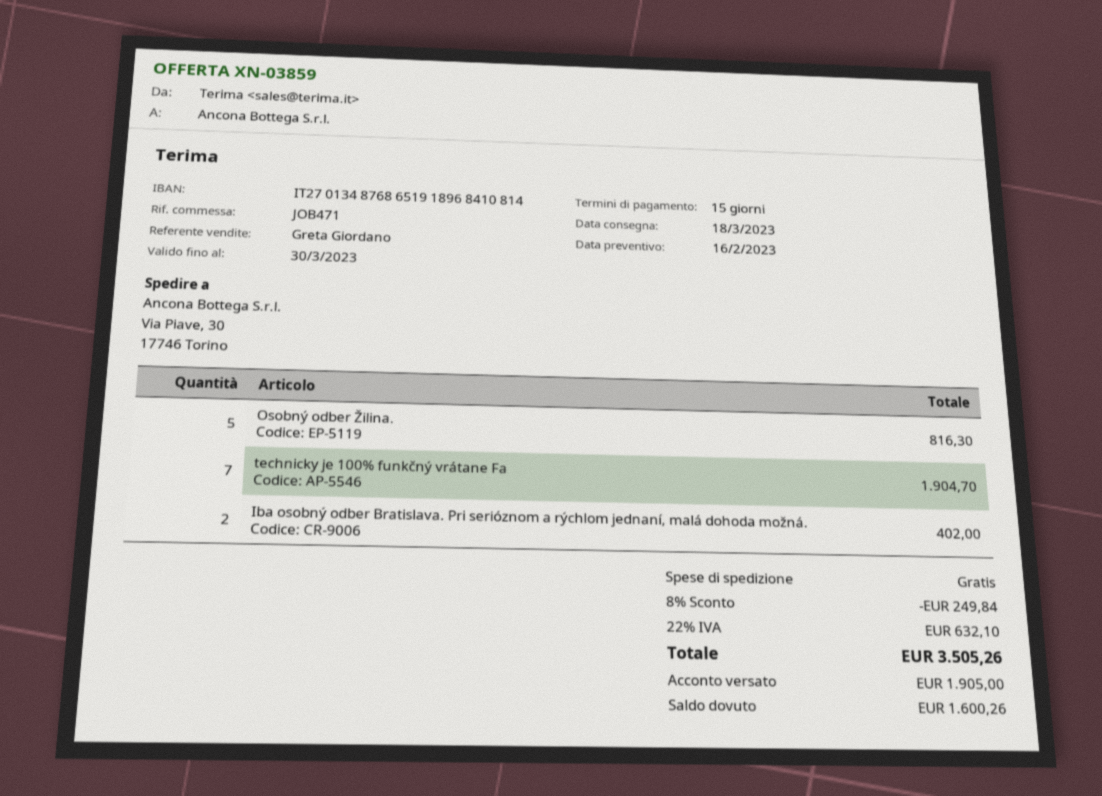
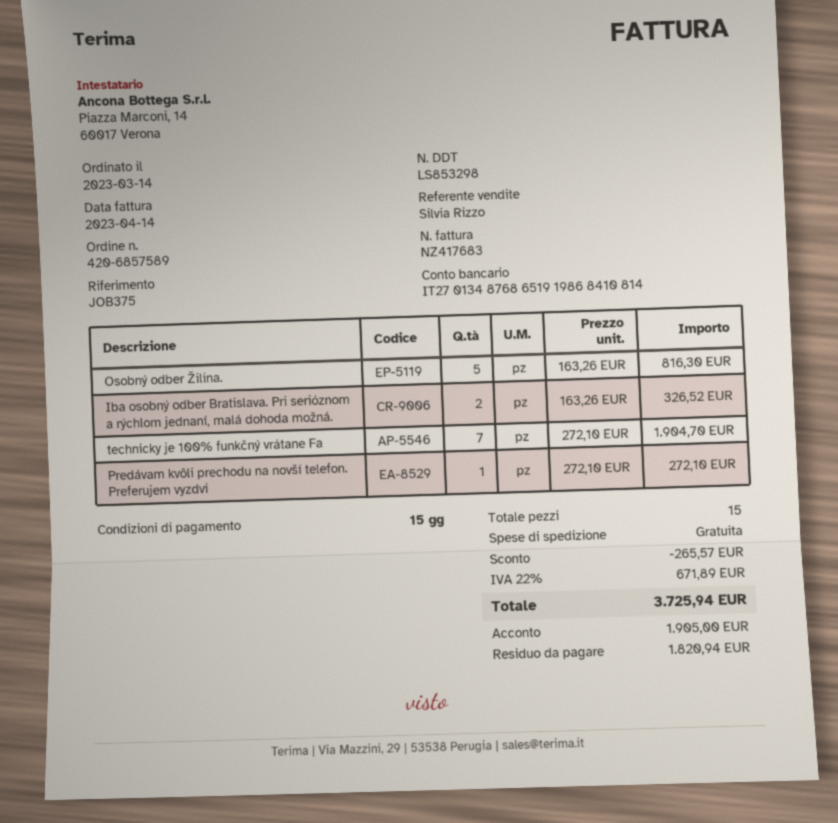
reference: JOB471 -> JOB375
sales rep: Greta Giordano -> Silvia Rizzo
bank account: IT2701348768651918968410814 -> IT2701348768651919868410814
Iba osobný odber Bratislava. Pri serióznom a rýchlom jednaní, malá dohoda možná.: 2 for 402.00 -> 2 for 326.52
Predávam kvôli prechodu na novší telefon. Preferujem vyzdvi: none -> 1 for 272.10
discount: 249.84 -> 265.57
tax: 22% = 632.10 -> 22% = 671.89
total: 3505.26 -> 3725.94
balance: 1600.26 -> 1820.94

